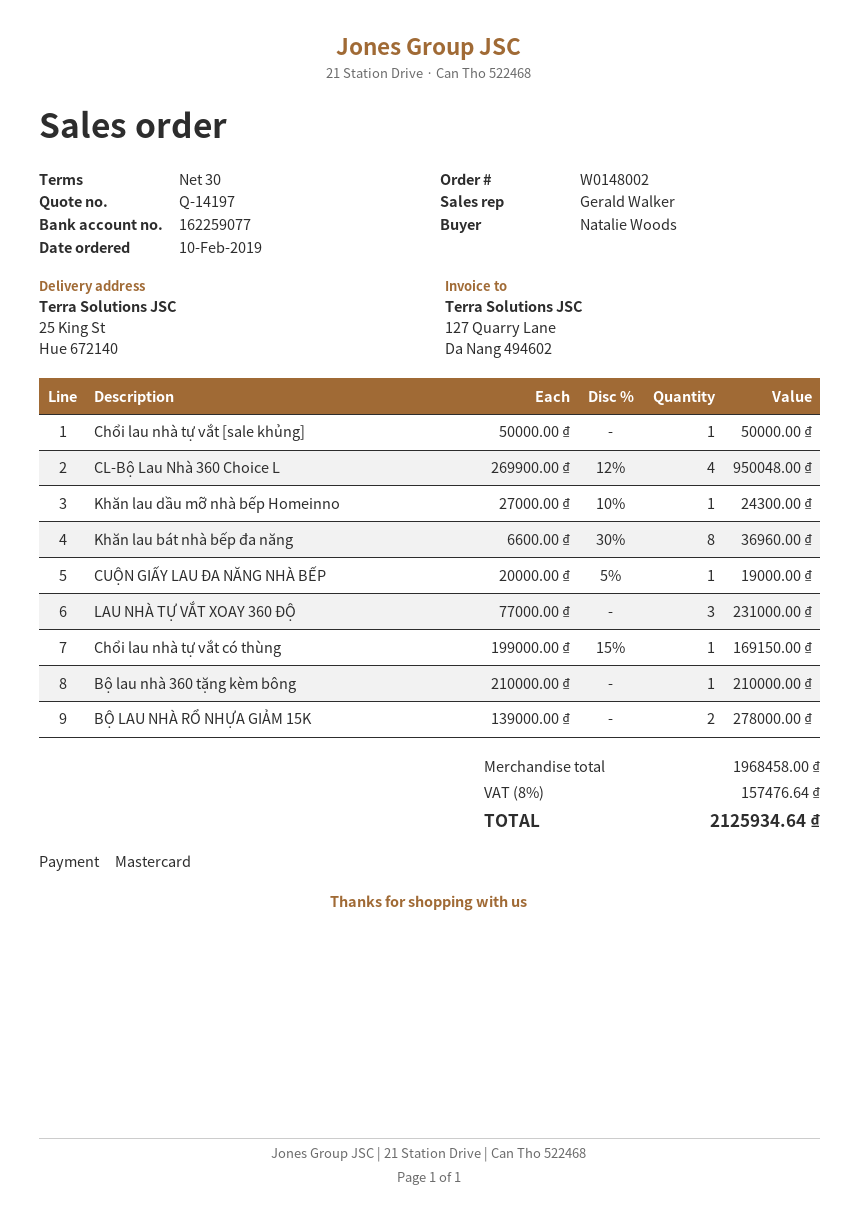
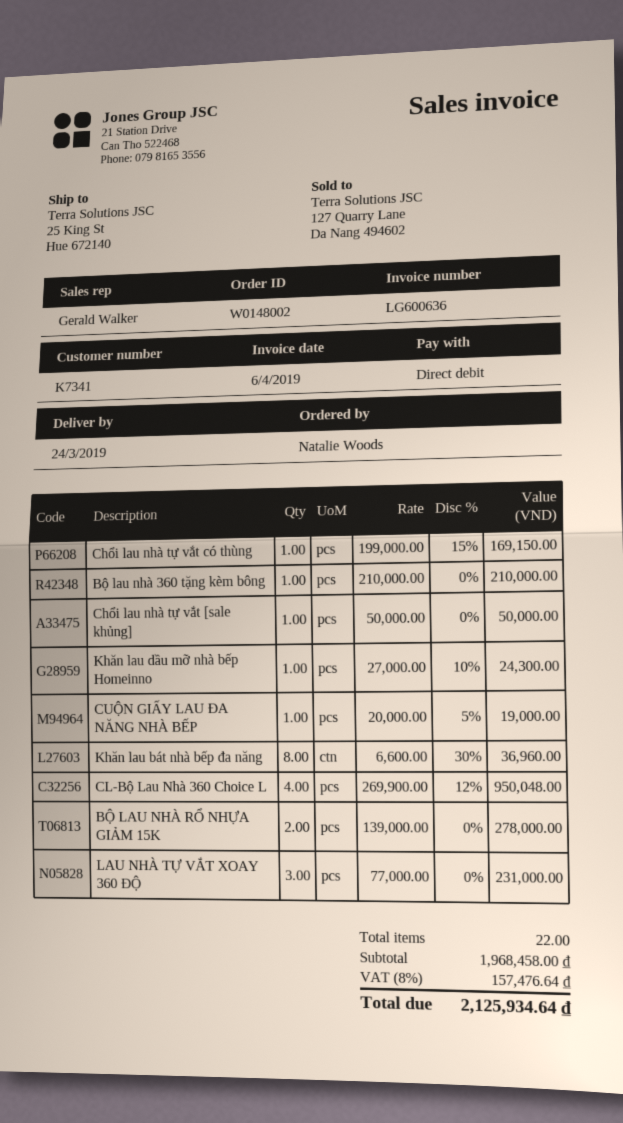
payment method: Mastercard -> direct debit

